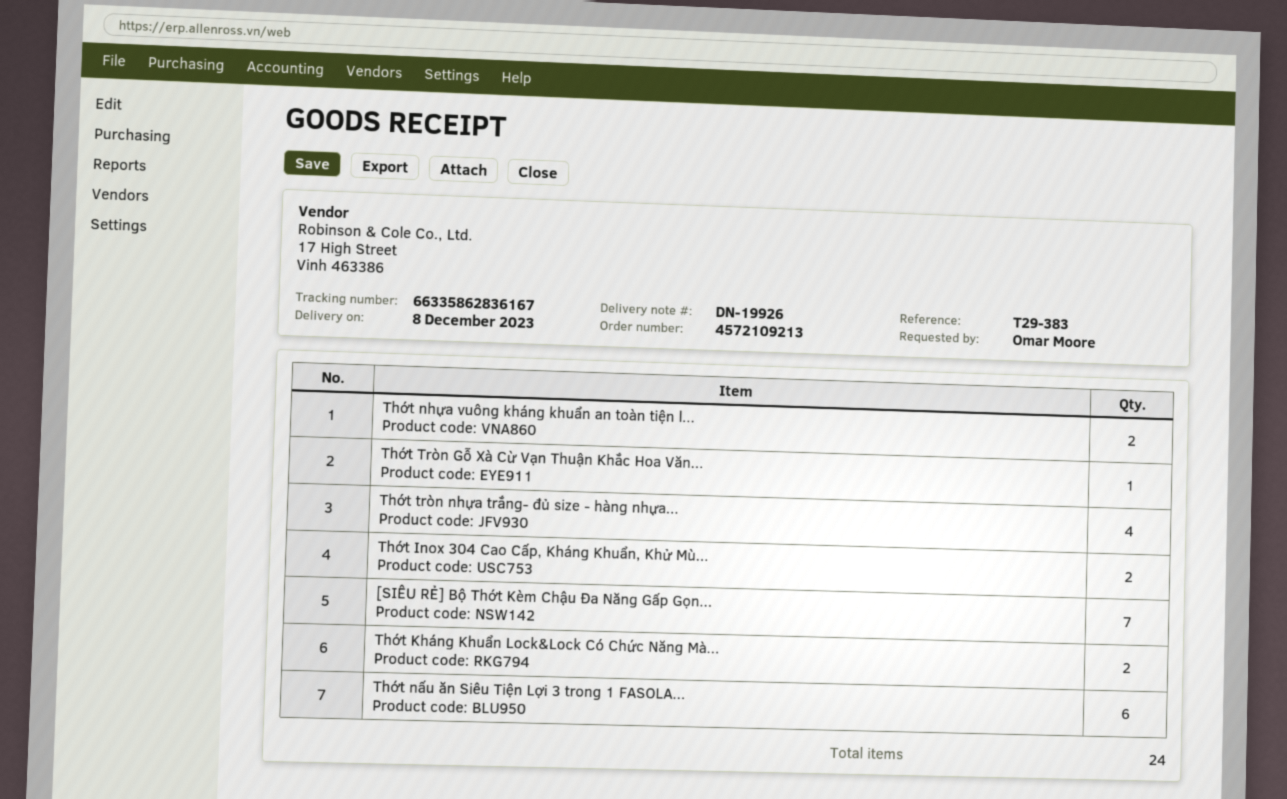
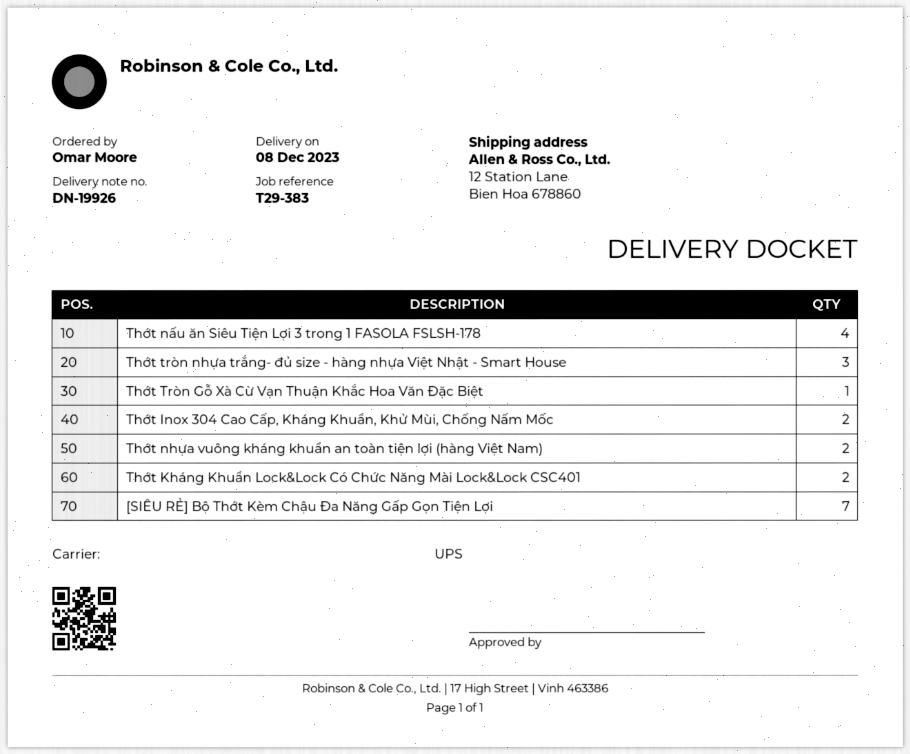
Thớt tròn nhựa trắng- đủ size - hàng nhựa...: 4 -> 3
Thớt nấu ăn Siêu Tiện Lợi 3 trong 1 FASOLA...: 6 -> 4

